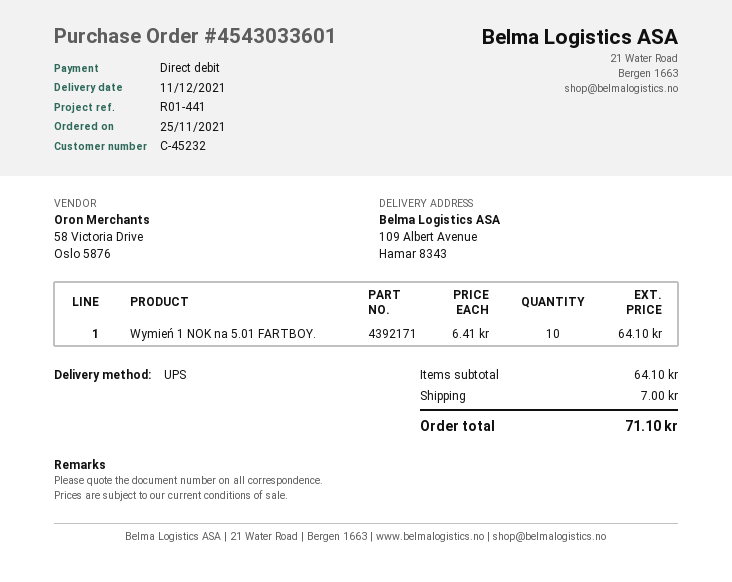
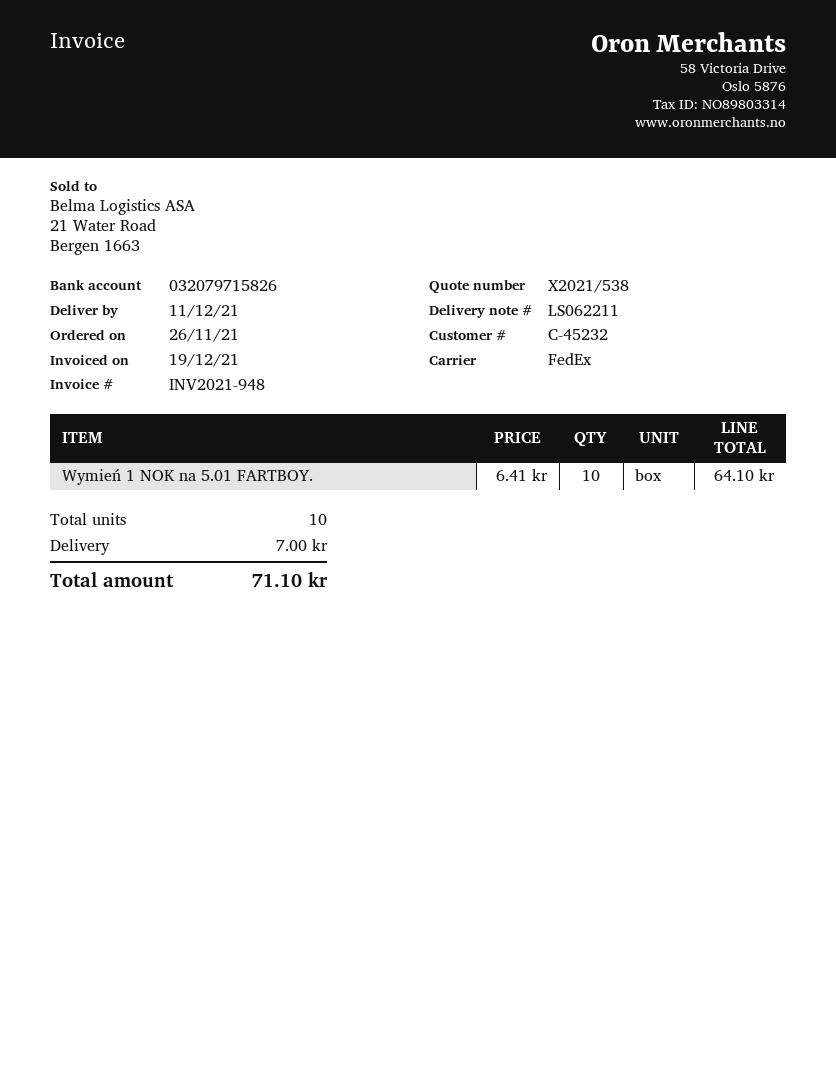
order date: 2021-11-25 -> 2021-11-26
shipping method: UPS -> FedEx

